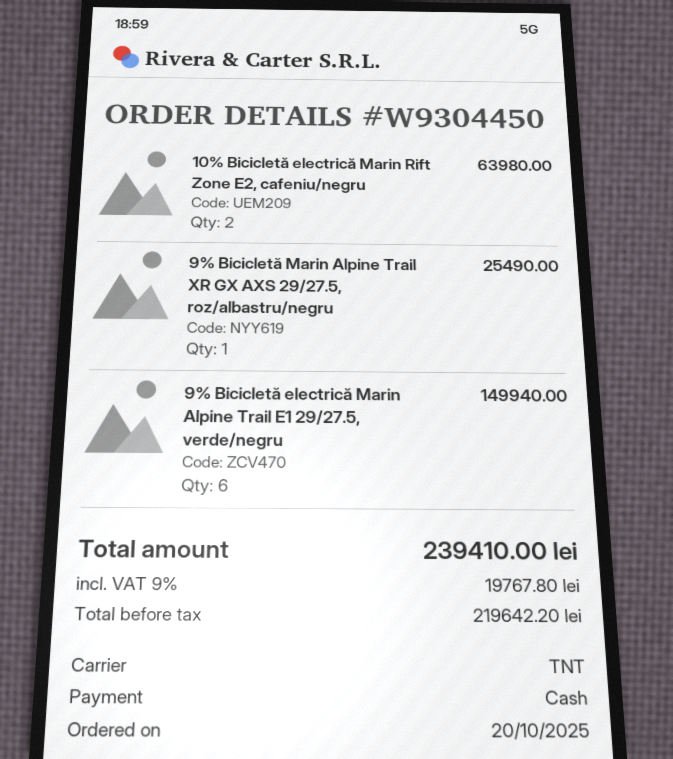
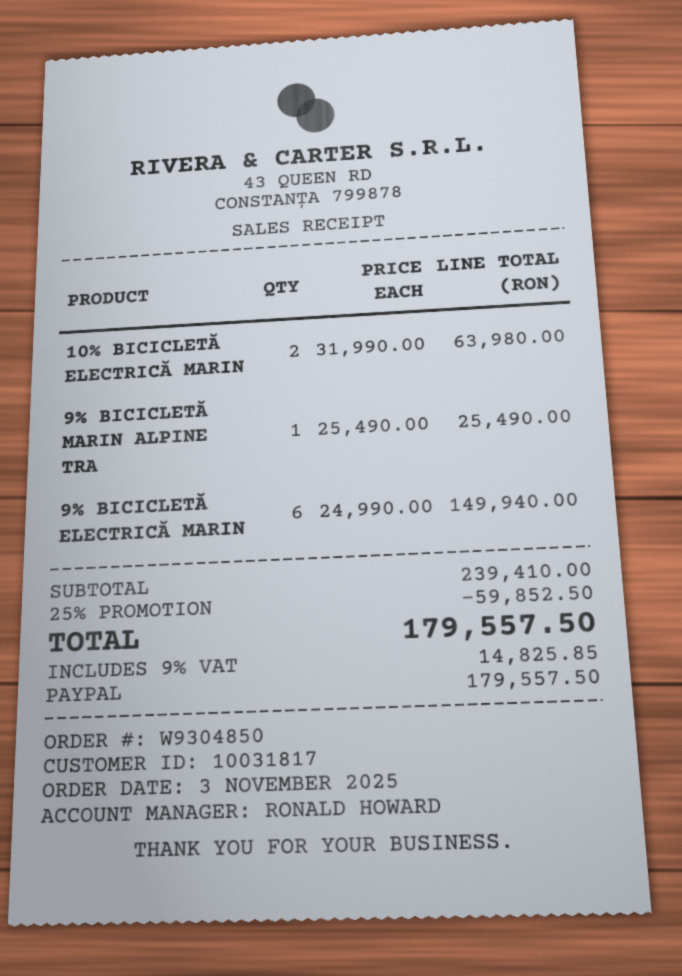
order number: W9304450 -> W9304850
order date: 2025-10-20 -> 2025-11-03
payment method: cash -> PayPal
discount: none -> 25% = 59852.50
tax: 9% = 19767.80 -> 9% = 14825.85
total: 239410.00 -> 179557.50

